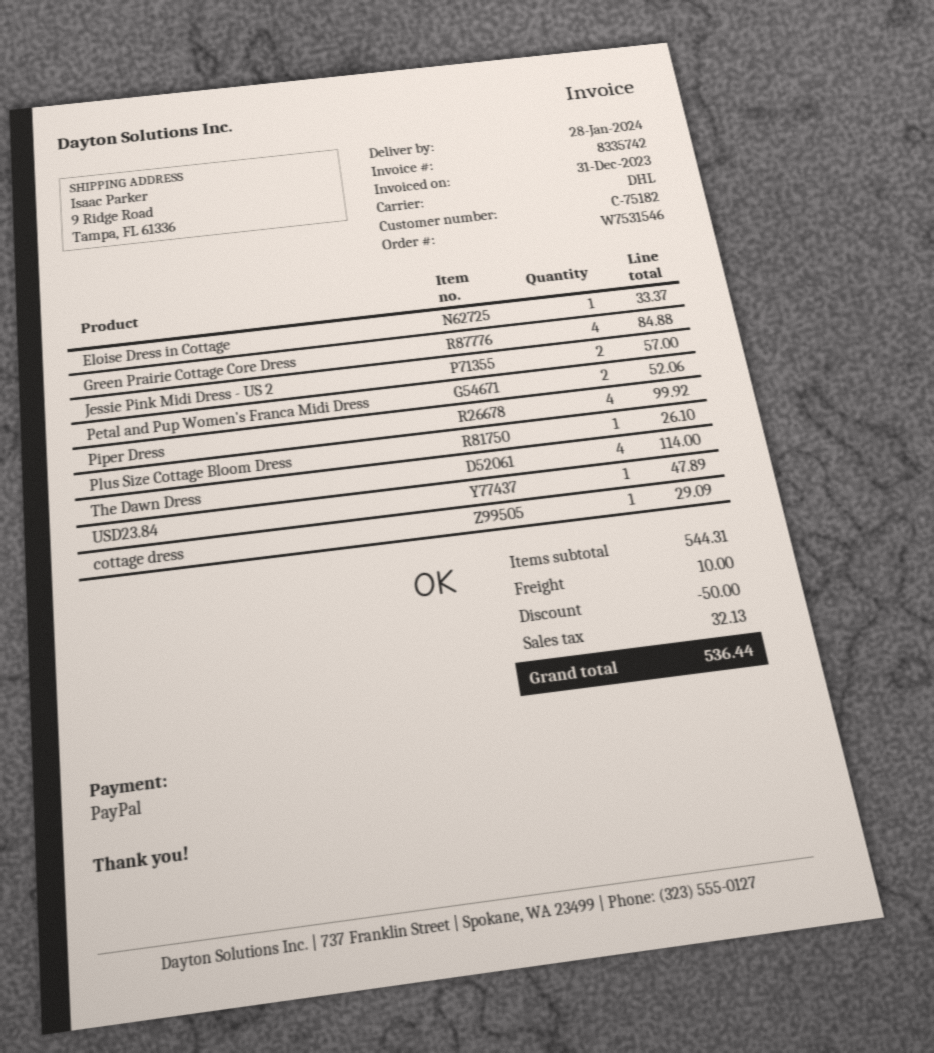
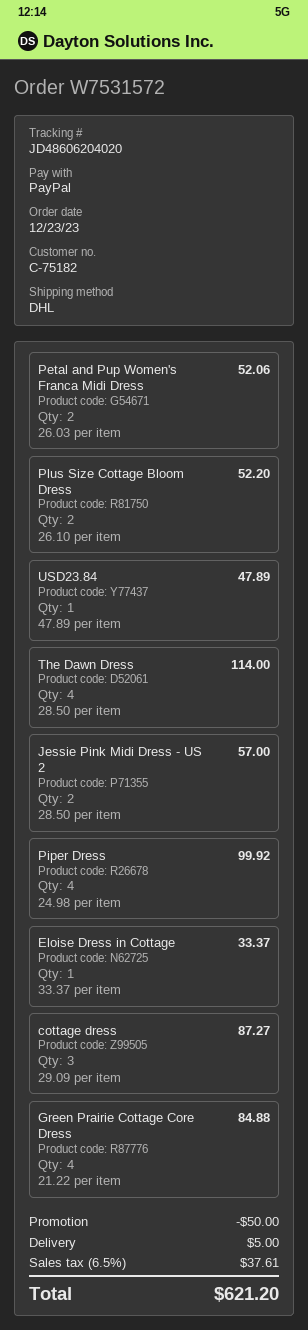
order number: W7531546 -> W7531572
Plus Size Cottage Bloom Dress: 1 for 26.10 -> 2 for 52.20
cottage dress: 1 for 29.09 -> 3 for 87.27
shipping: 10.00 -> 5.00
tax: 32.13 -> 37.61
total: 536.44 -> 621.20

